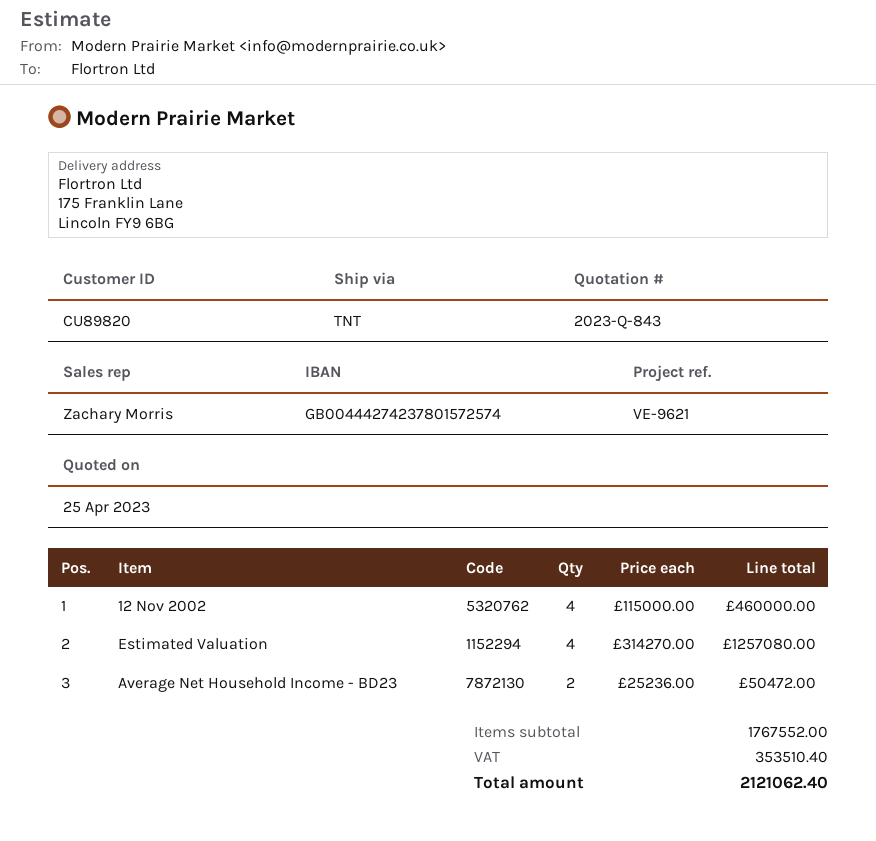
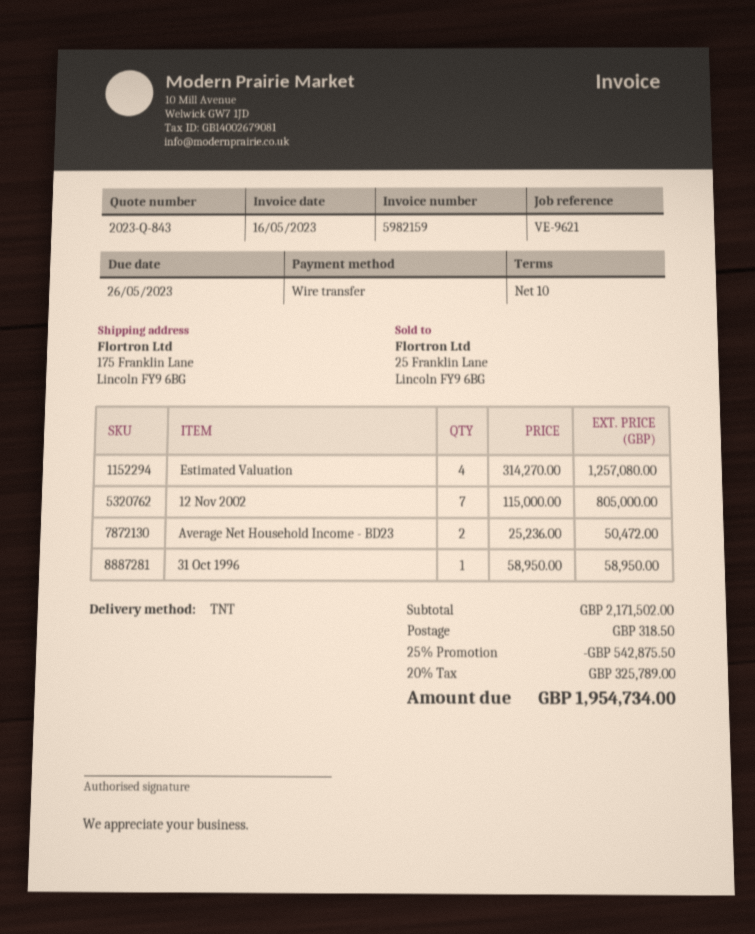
12 Nov 2002: 4 x 115000.00 = 460000.00 -> 7 x 115000.00 = 805000.00
31 Oct 1996: none -> 1 x 58950.00 = 58950.00
subtotal: 1767552.00 -> 2171502.00
discount: none -> 25% = 542875.50
shipping: none -> 318.50
tax: 353510.40 -> 325789.00
total: 2121062.40 -> 1954734.00

